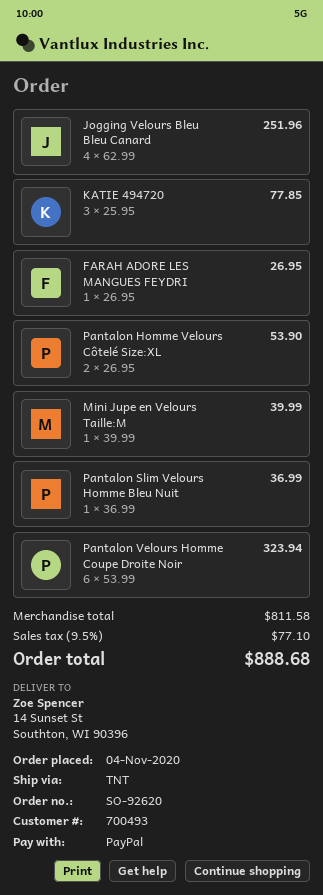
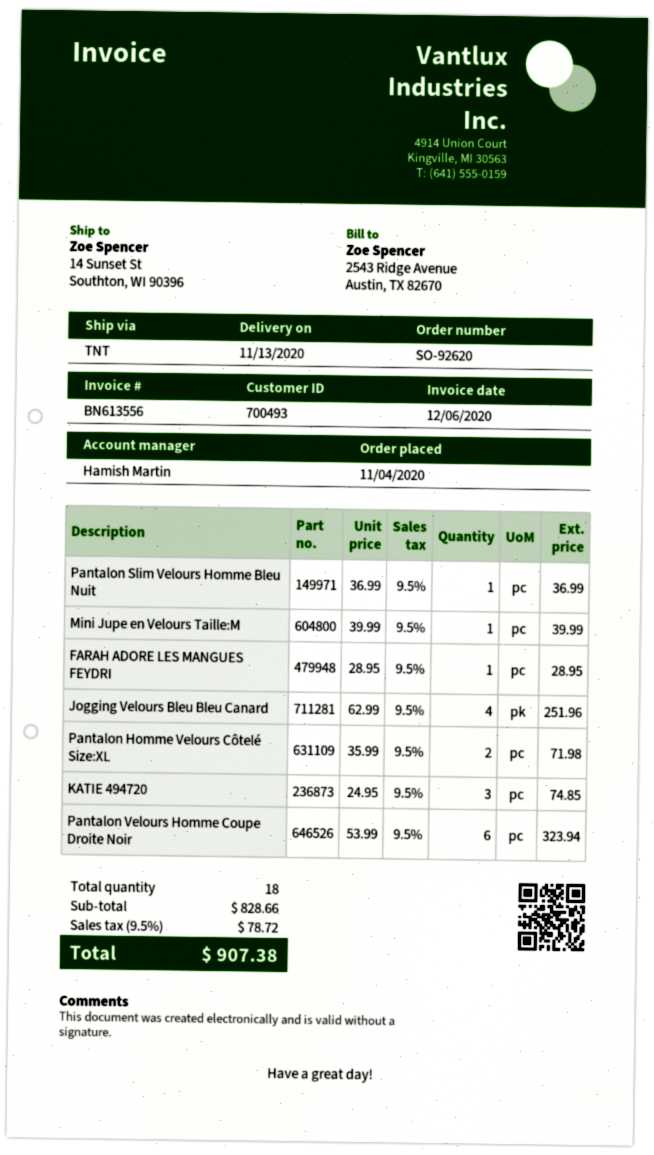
KATIE 494720: 3 x 25.95 = 77.85 -> 3 x 24.95 = 74.85
FARAH ADORE LES MANGUES FEYDRI: 1 x 26.95 = 26.95 -> 1 x 28.95 = 28.95
Pantalon Homme Velours Côtelé Size:XL: 2 x 26.95 = 53.90 -> 2 x 35.99 = 71.98
subtotal: 811.58 -> 828.66
tax: 9.5% = 77.10 -> 9.5% = 78.72
total: 888.68 -> 907.38

